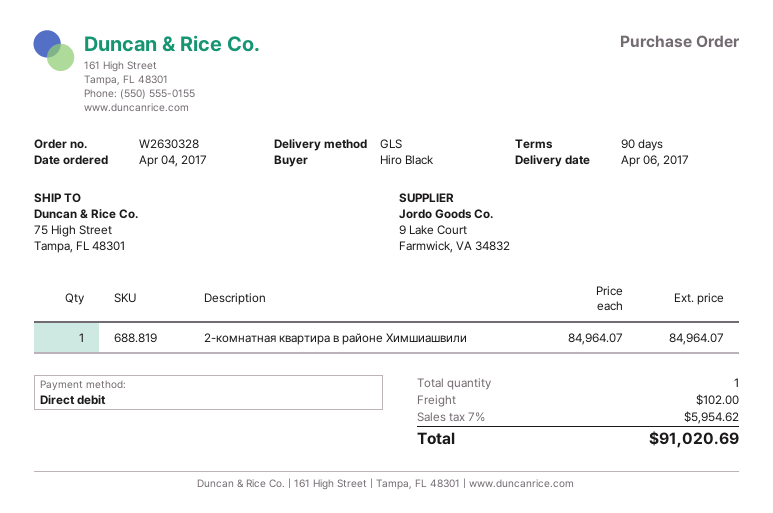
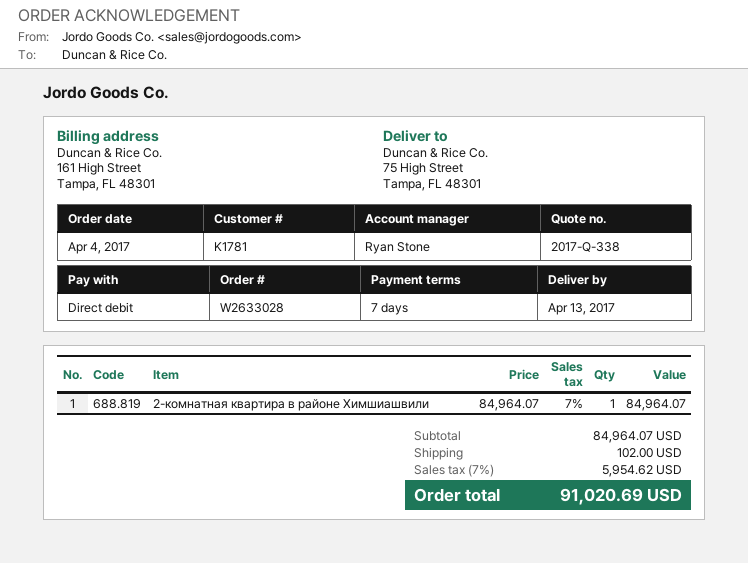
order number: W2630328 -> W2633028
delivery date: 2017-04-06 -> 2017-04-13
payment terms: 90 days -> 7 days

